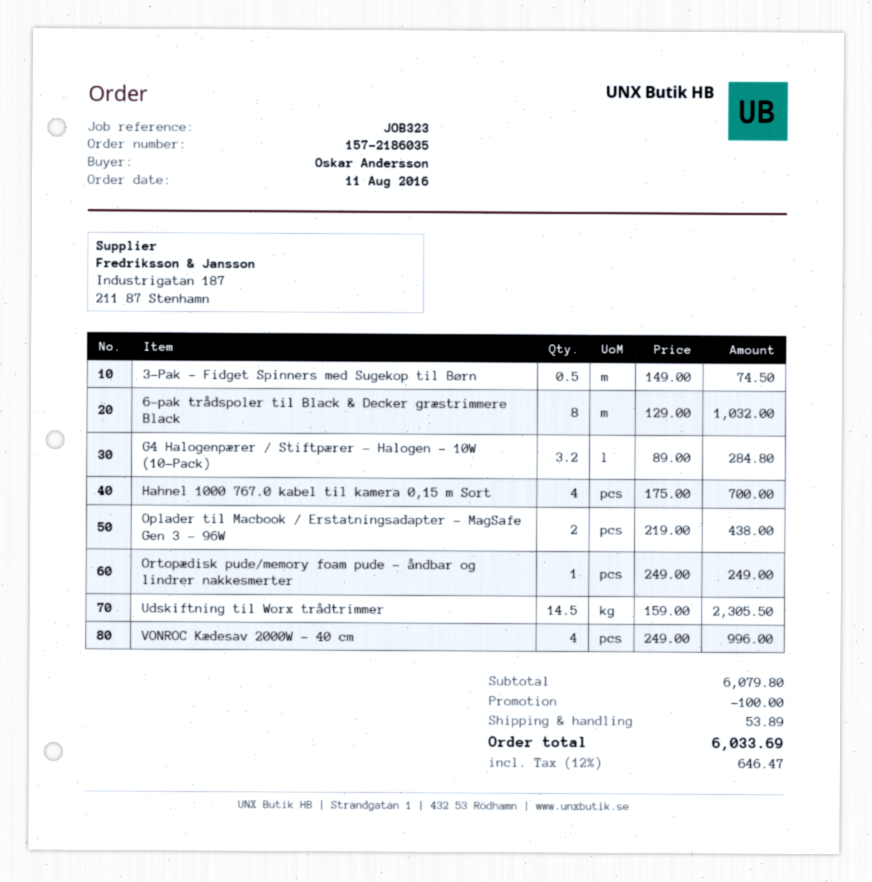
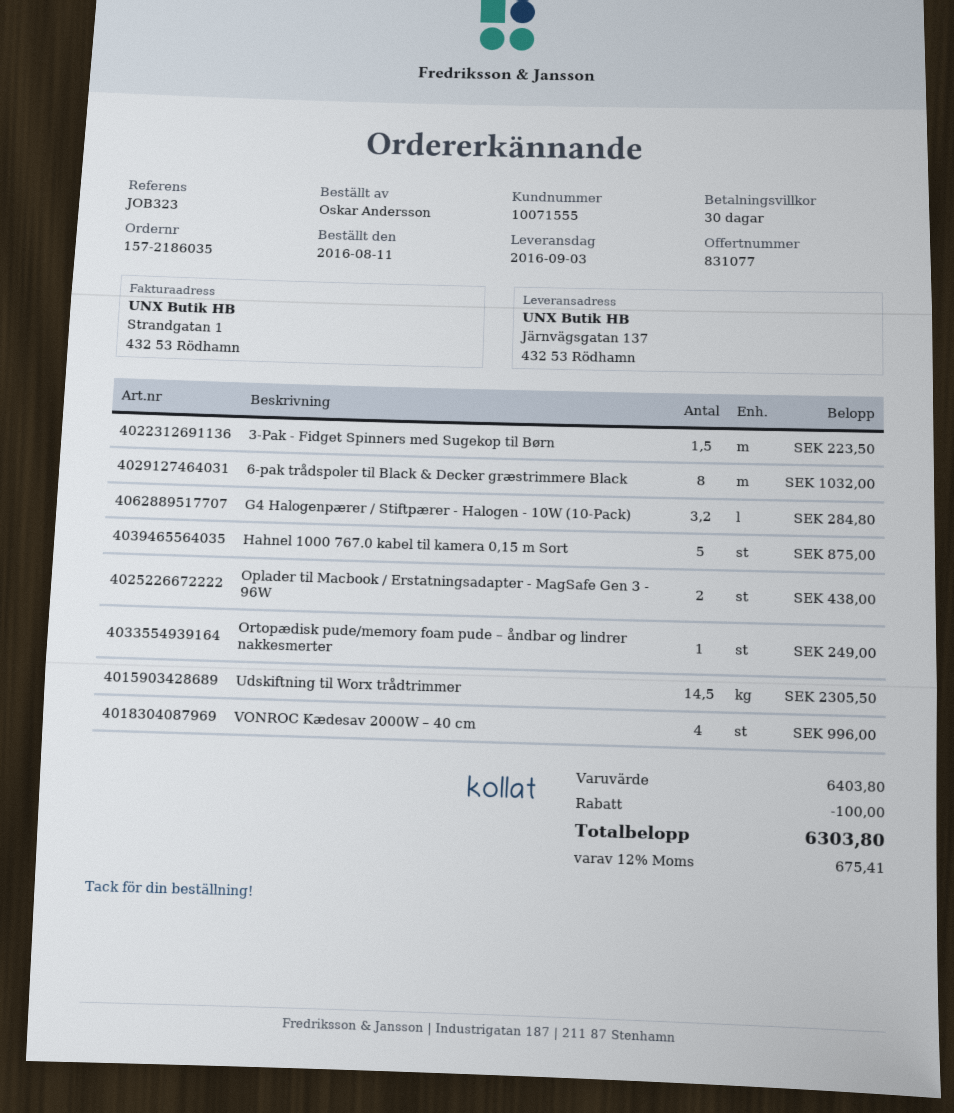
3-Pak - Fidget Spinners med Sugekop til Børn: 0.5 for 74.50 -> 1.5 for 223.50
Hahnel 1000 767.0 kabel til kamera 0,15 m Sort: 4 for 700.00 -> 5 for 875.00
subtotal: 6079.80 -> 6403.80
shipping: 53.89 -> none
tax: 12% = 646.47 -> 12% = 675.41
total: 6033.69 -> 6303.80

